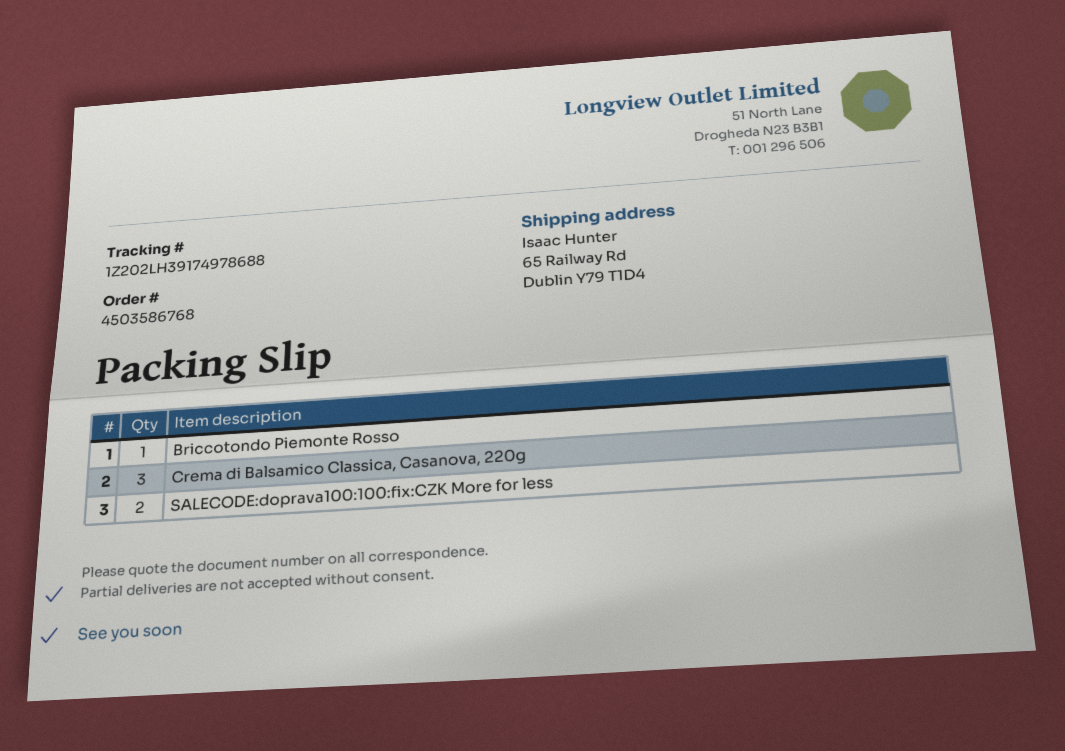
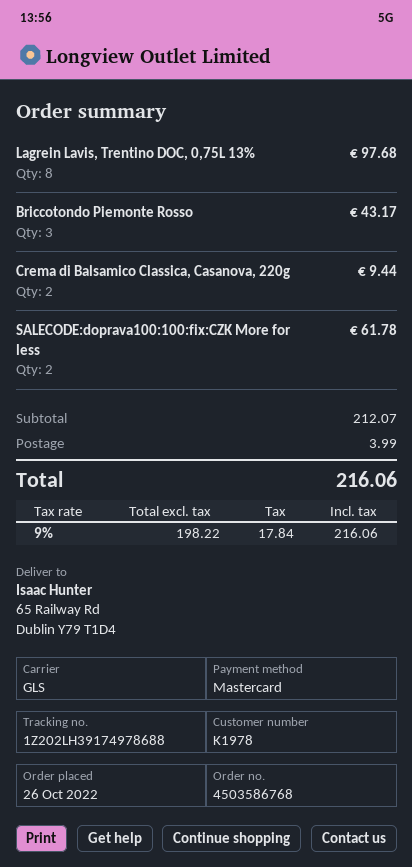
Briccotondo Piemonte Rosso: 1 -> 3
Crema di Balsamico Classica, Casanova, 220g: 3 -> 2
Lagrein Lavis, Trentino DOC, 0,75L 13%: none -> 8

